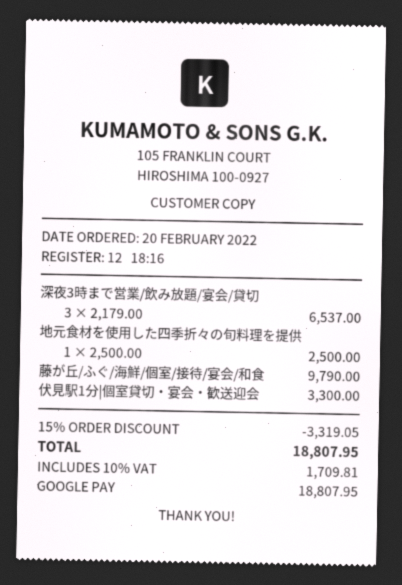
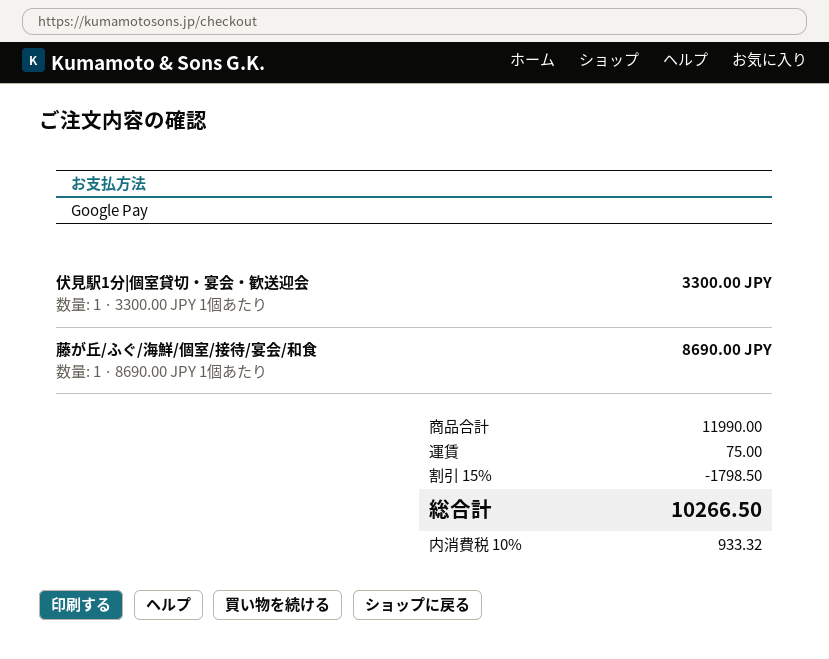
深夜3時まで営業/飲み放題/宴会/貸切: 3 x 2179.00 = 6537.00 -> none
地元食材を使用した四季折々の旬料理を提供: 1 x 2500.00 = 2500.00 -> none
藤が丘/ふぐ/海鮮/個室/接待/宴会/和食: 1 x 9790.00 = 9790.00 -> 1 x 8690.00 = 8690.00
discount: 15% = 3319.05 -> 15% = 1798.50
shipping: none -> 75.00
tax: 10% = 1709.81 -> 10% = 933.32
total: 18807.95 -> 10266.50

